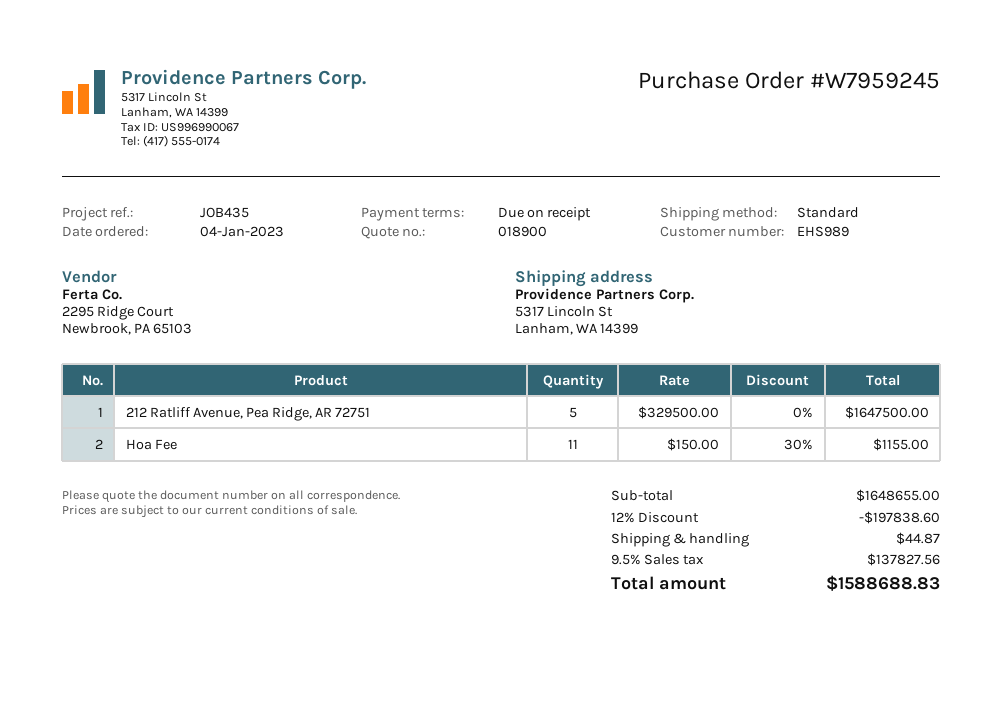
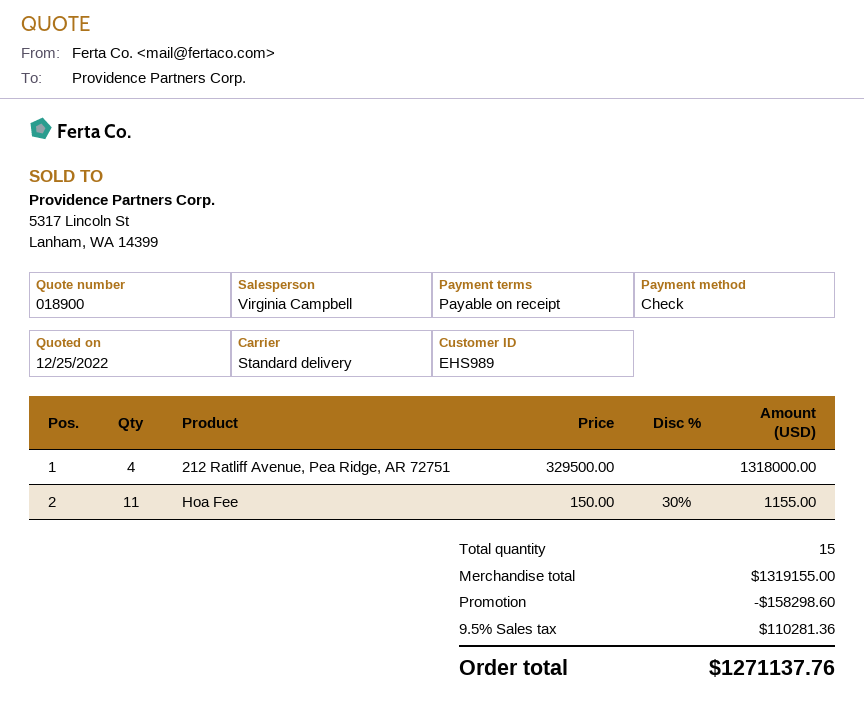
212 Ratliff Avenue, Pea Ridge, AR 72751: 5 x 329500.00 = 1647500.00 -> 4 x 329500.00 = 1318000.00
subtotal: 1648655.00 -> 1319155.00
discount: 197838.60 -> 158298.60
shipping: 44.87 -> none
tax: 9.5% = 137827.56 -> 9.5% = 110281.36
total: 1588688.83 -> 1271137.76

